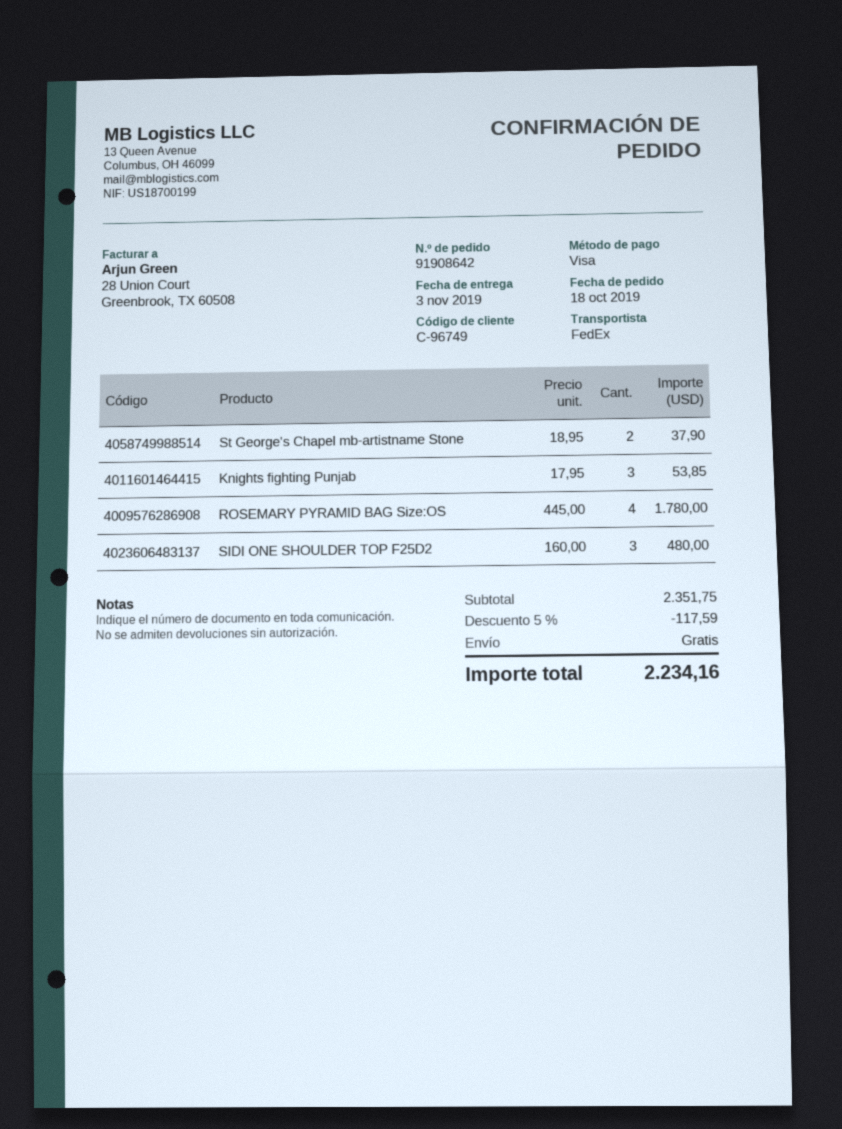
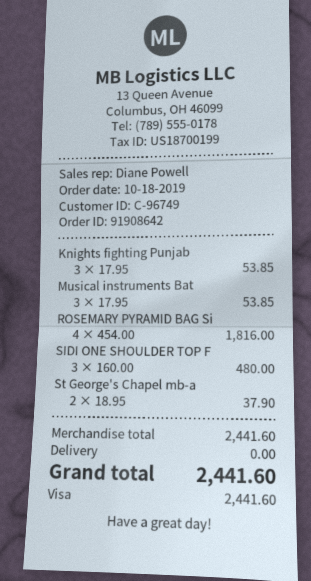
ROSEMARY PYRAMID BAG Size:OS: 4 x 445.00 = 1780.00 -> 4 x 454.00 = 1816.00
Musical instruments Bat: none -> 3 x 17.95 = 53.85
subtotal: 2351.75 -> 2441.60
discount: 5% = 117.59 -> none
total: 2234.16 -> 2441.60

